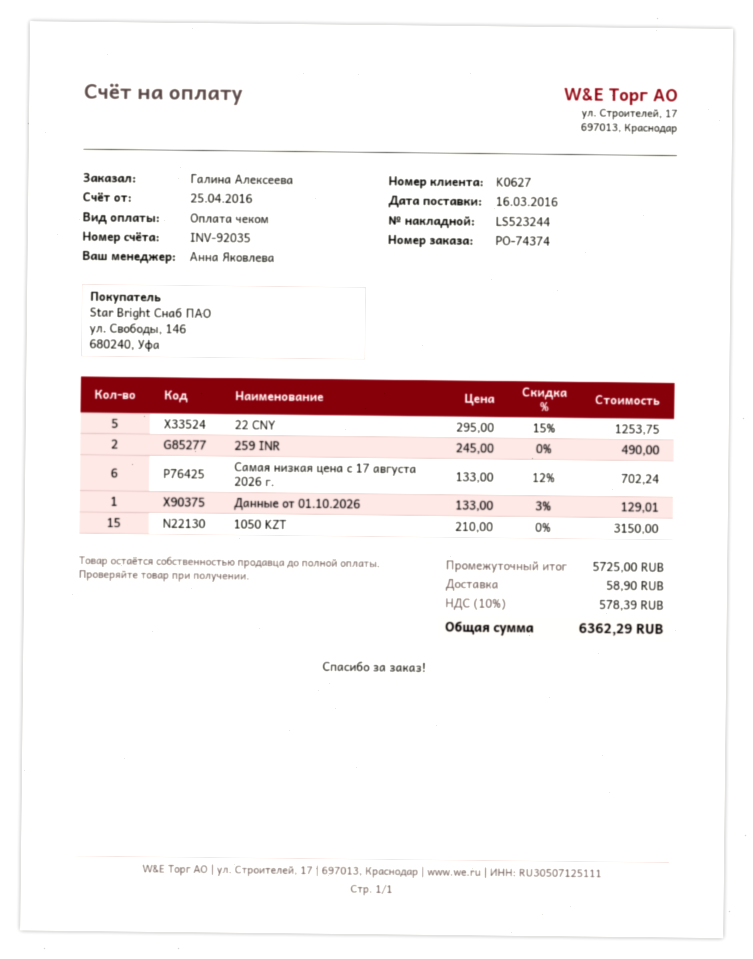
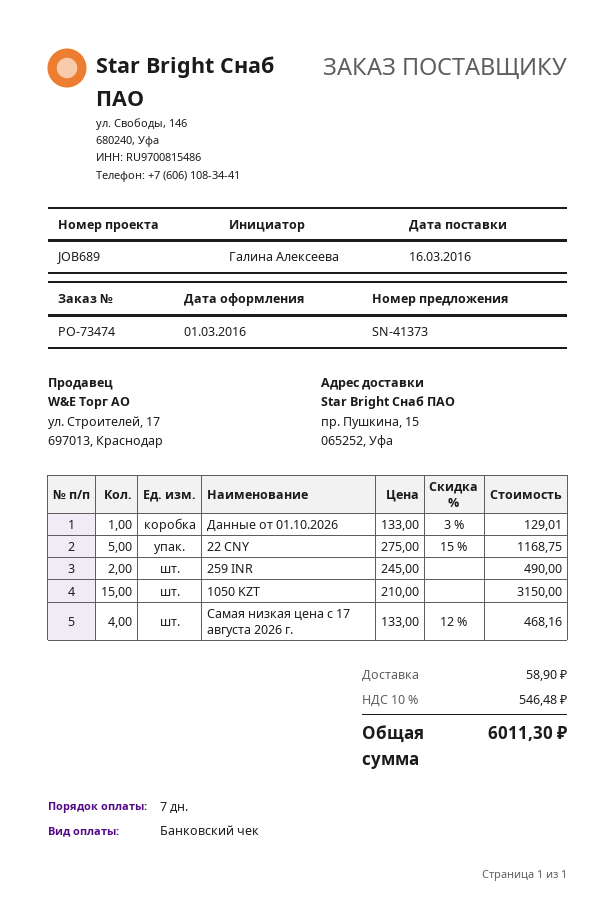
order number: PO-74374 -> PO-73474
22 CNY: 5 x 295.00 - 15% = 1253.75 -> 5 x 275.00 - 15% = 1168.75
Самая низкая цена с 17 августа 2026 г.: 6 x 133.00 - 12% = 702.24 -> 4 x 133.00 - 12% = 468.16
tax: 10% = 578.39 -> 10% = 546.48
total: 6362.29 -> 6011.30

